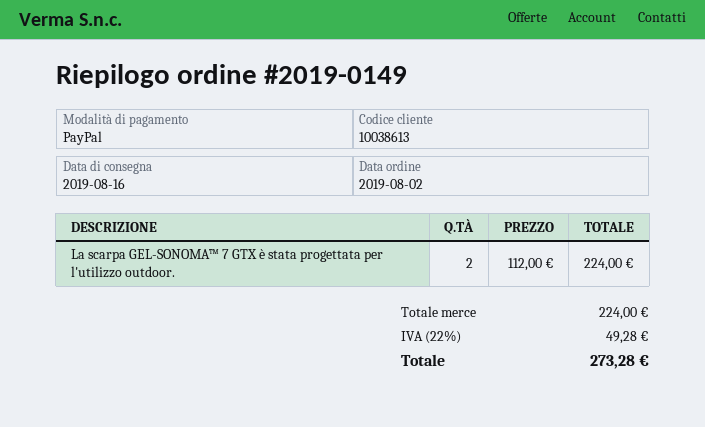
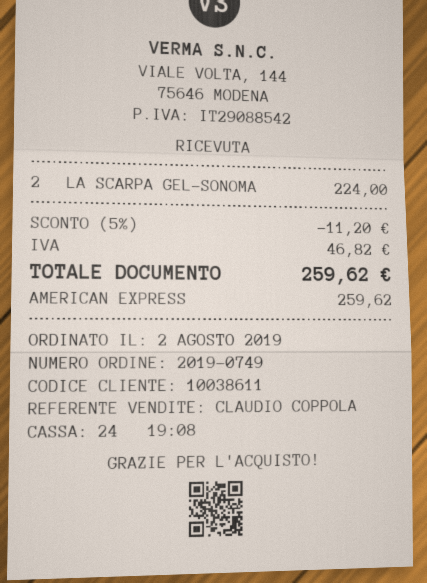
order number: 2019-0149 -> 2019-0749
customer number: 10038613 -> 10038611
payment method: PayPal -> American Express
discount: none -> 5% = 11.20
tax: 49.28 -> 46.82
total: 273.28 -> 259.62

